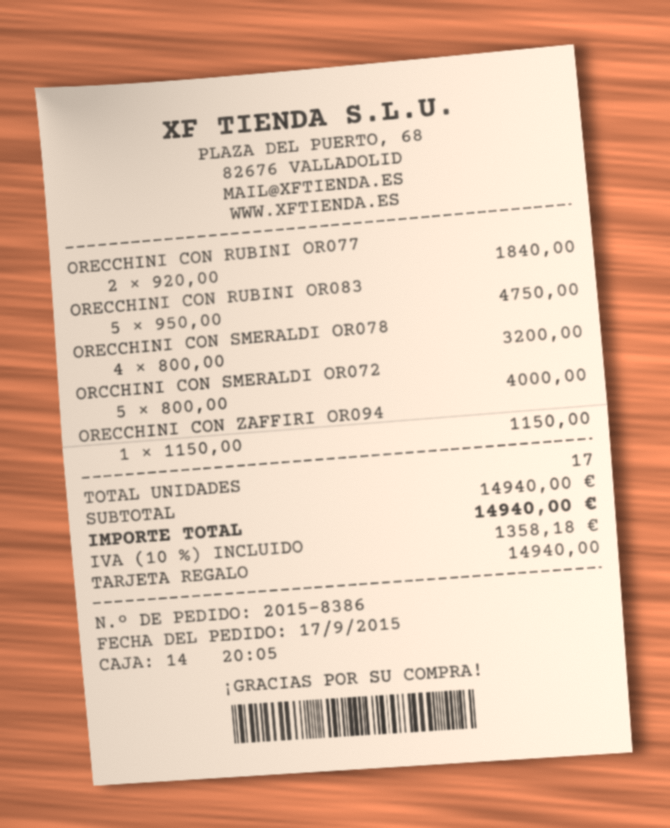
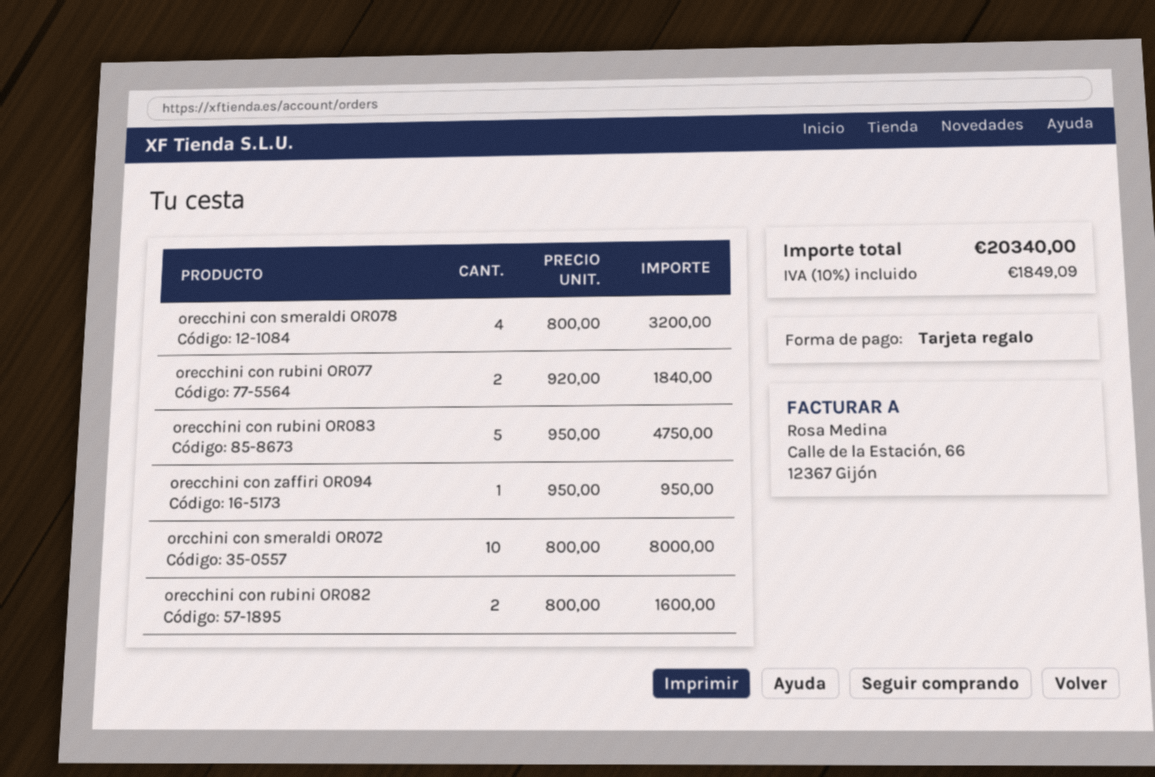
ORCCHINI CON SMERALDI OR072: 5 x 800.00 = 4000.00 -> 10 x 800.00 = 8000.00
ORECCHINI CON ZAFFIRI OR094: 1 x 1150.00 = 1150.00 -> 1 x 950.00 = 950.00
orecchini con rubini OR082: none -> 2 x 800.00 = 1600.00
tax: 10% = 1358.18 -> 10% = 1849.09
total: 14940.00 -> 20340.00

